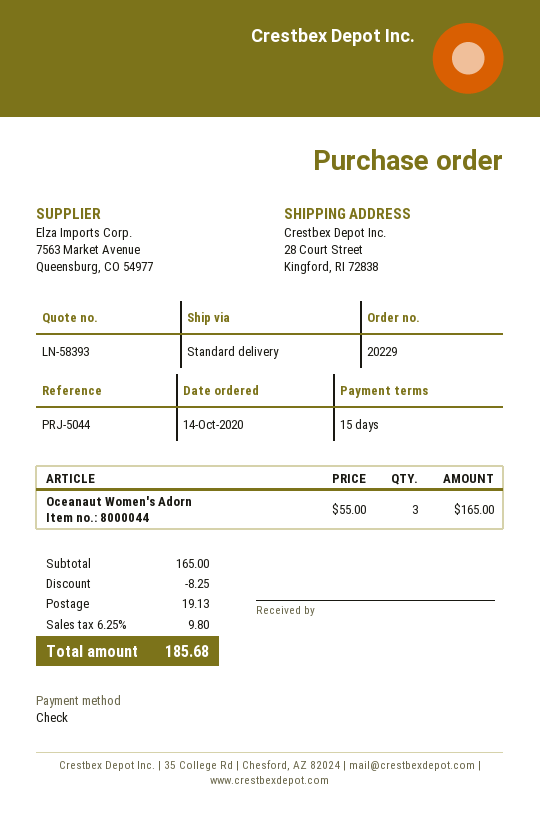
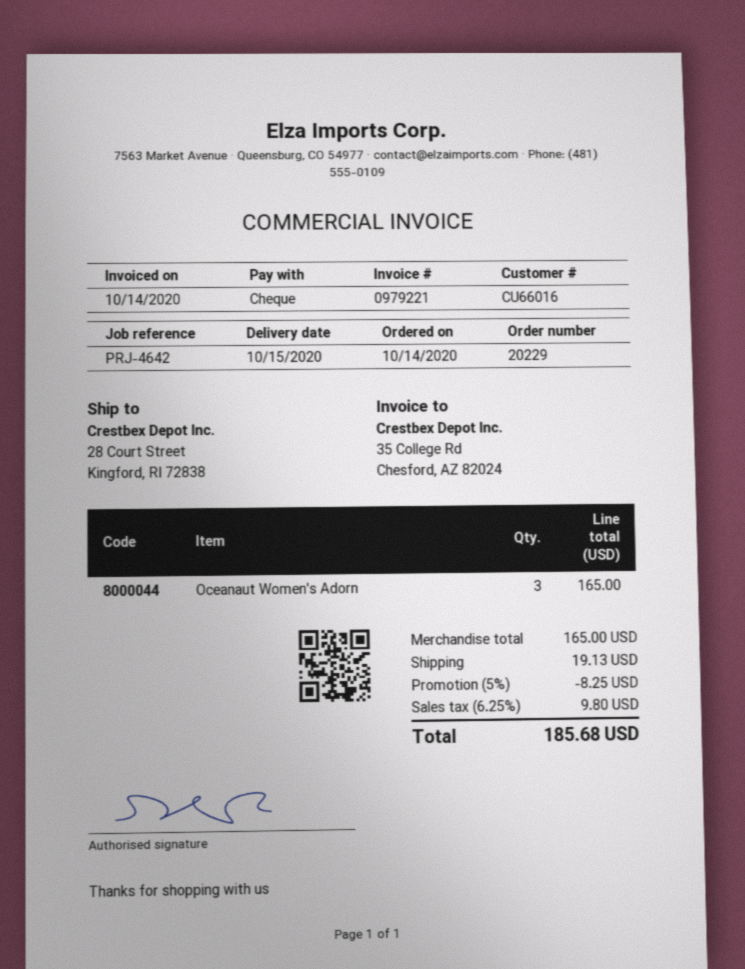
reference: PRJ-5044 -> PRJ-4642

